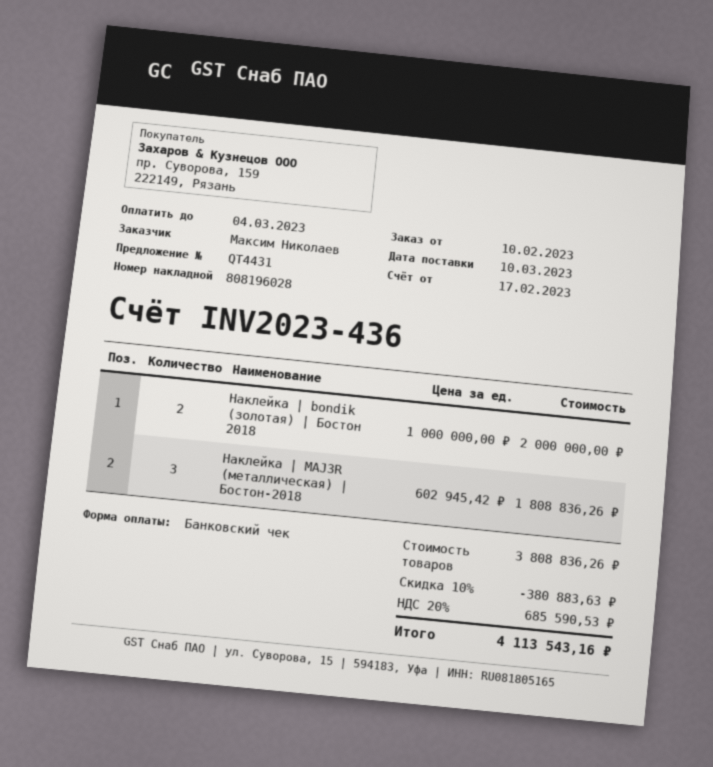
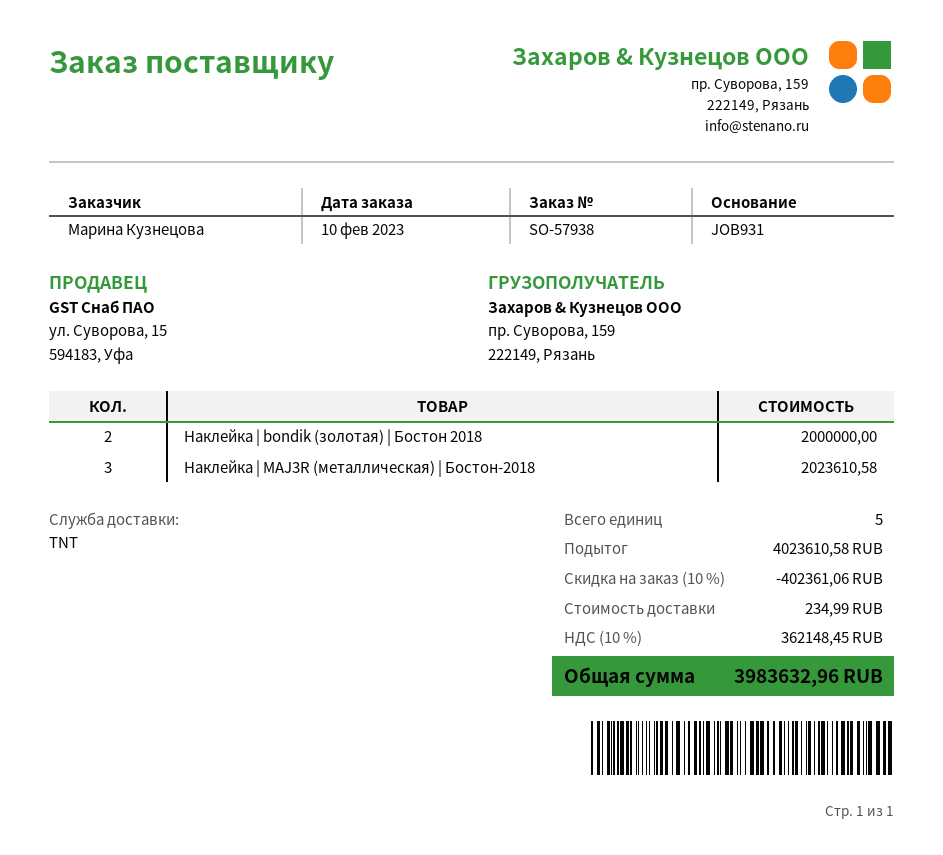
ordered by: Максим Николаев -> Марина Кузнецова
Наклейка | MAJ3R (металлическая) | Бостон-2018: 3 for 1808836.26 -> 3 for 2023610.58
subtotal: 3808836.26 -> 4023610.58
discount: 10% = 380883.63 -> 10% = 402361.06
shipping: none -> 234.99
tax: 20% = 685590.53 -> 10% = 362148.45
total: 4113543.16 -> 3983632.96

